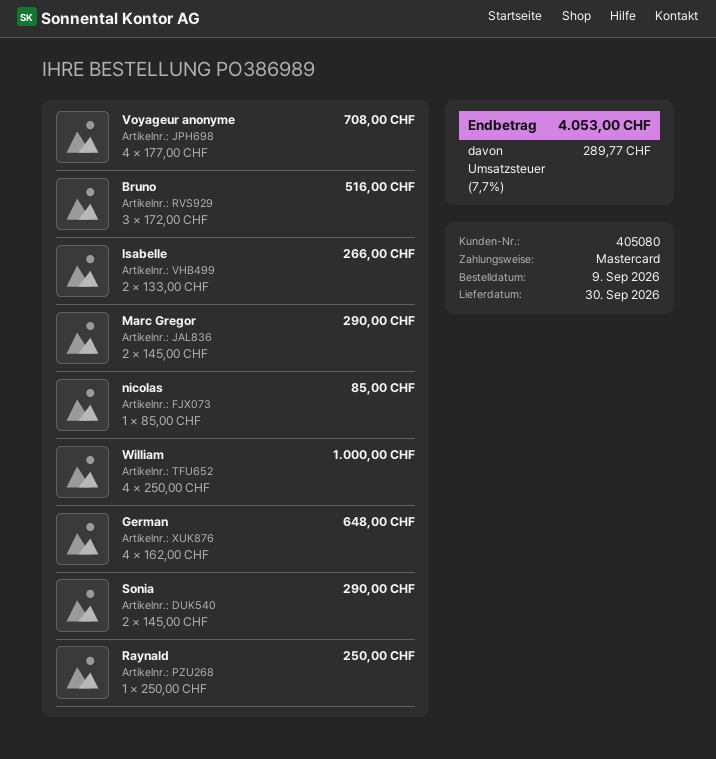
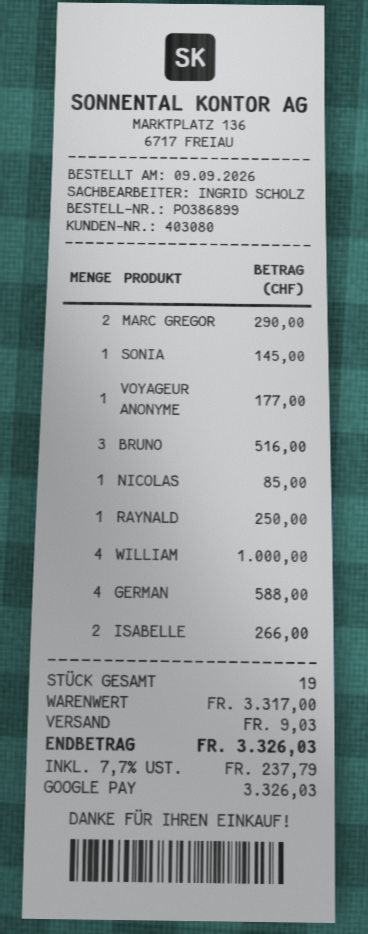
order number: PO386989 -> PO386899
customer number: 405080 -> 403080
payment method: Mastercard -> Google Pay
Voyageur anonyme: 4 for 708.00 -> 1 for 177.00
German: 4 for 648.00 -> 4 for 588.00
Sonia: 2 for 290.00 -> 1 for 145.00
shipping: none -> 9.03
tax: 7.7% = 289.77 -> 7.7% = 237.79
total: 4053.00 -> 3326.03

